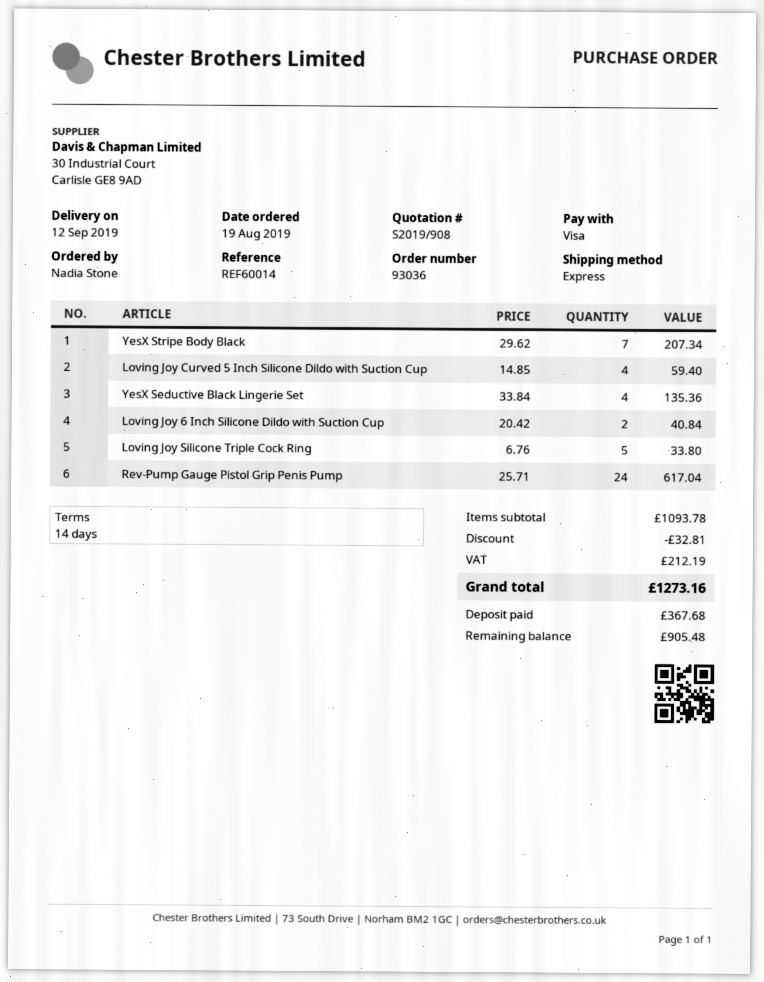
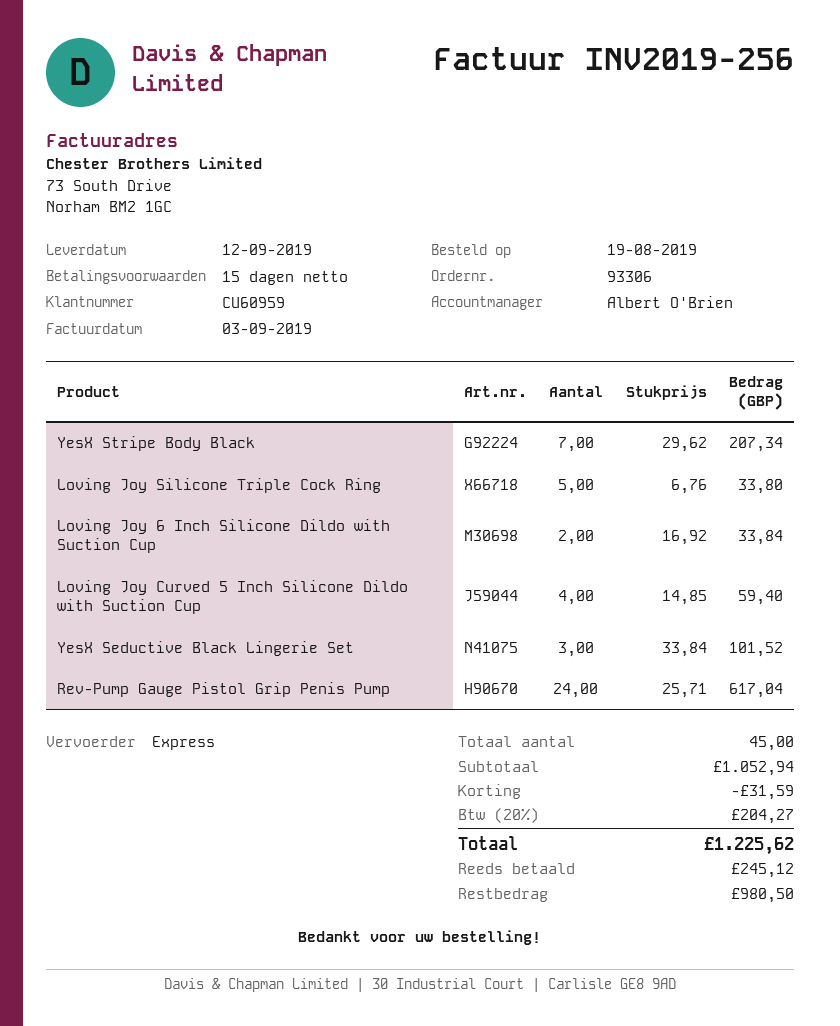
order number: 93036 -> 93306
payment terms: 14 days -> 15 days
YesX Seductive Black Lingerie Set: 4 x 33.84 = 135.36 -> 3 x 33.84 = 101.52
Loving Joy 6 Inch Silicone Dildo with Suction Cup: 2 x 20.42 = 40.84 -> 2 x 16.92 = 33.84
subtotal: 1093.78 -> 1052.94
discount: 32.81 -> 31.59
tax: 212.19 -> 204.27
total: 1273.16 -> 1225.62
deposit: 367.68 -> 245.12
balance: 905.48 -> 980.50

